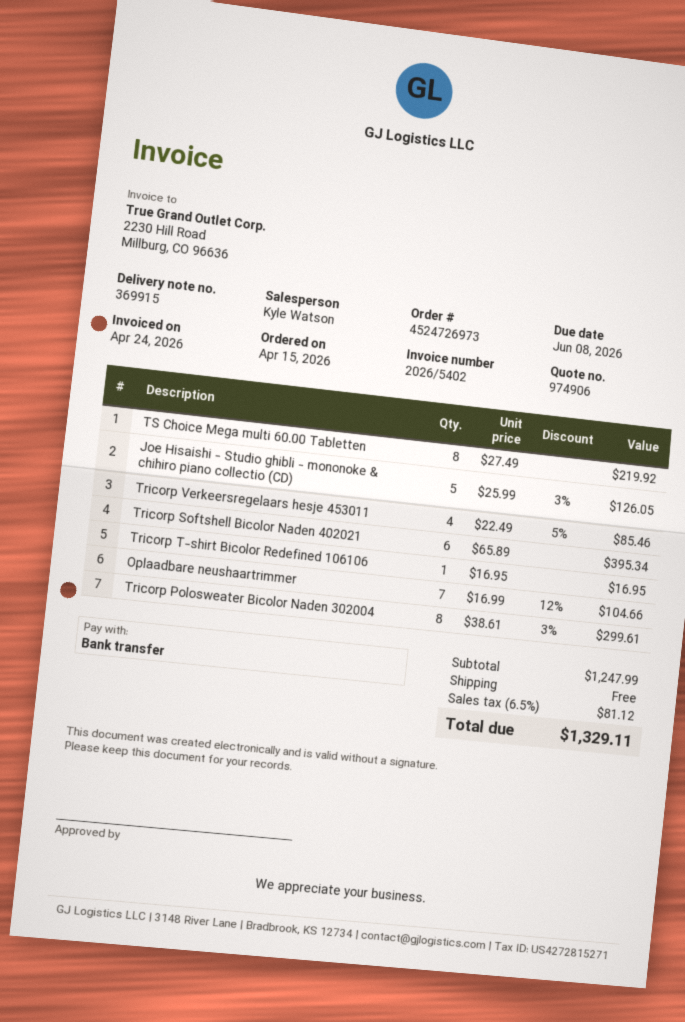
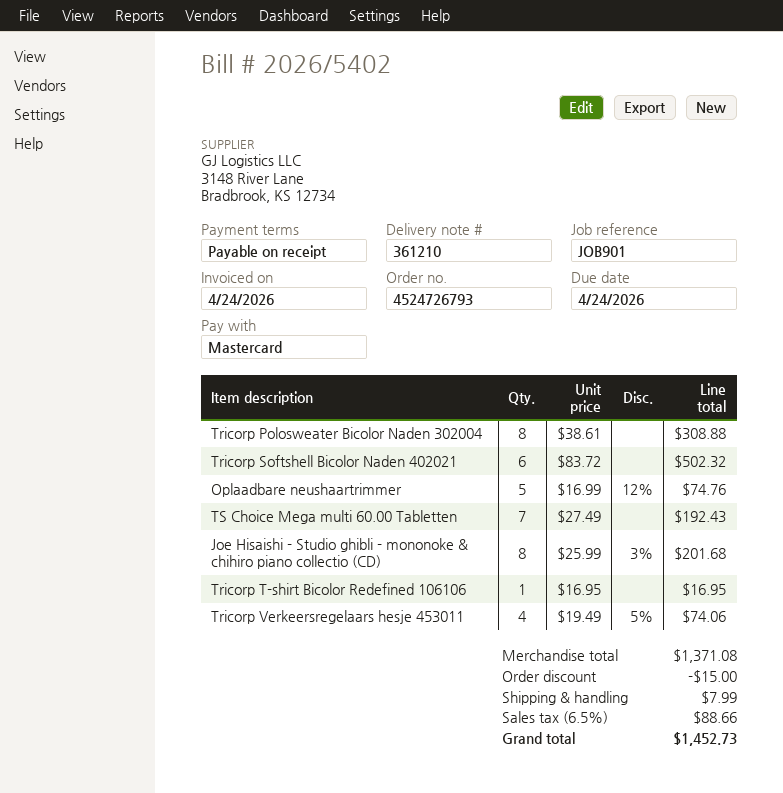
order number: 4524726973 -> 4524726793
delivery note number: 369915 -> 361210
due date: 2026-06-08 -> 2026-04-24
payment method: bank transfer -> Mastercard
TS Choice Mega multi 60.00 Tabletten: 8 x 27.49 = 219.92 -> 7 x 27.49 = 192.43
Joe Hisaishi - Studio ghibli - mononoke & chihiro piano collectio (CD): 5 x 25.99 - 3% = 126.05 -> 8 x 25.99 - 3% = 201.68
Tricorp Verkeersregelaars hesje 453011: 4 x 22.49 - 5% = 85.46 -> 4 x 19.49 - 5% = 74.06
Tricorp Softshell Bicolor Naden 402021: 6 x 65.89 = 395.34 -> 6 x 83.72 = 502.32
Oplaadbare neushaartrimmer: 7 x 16.99 - 12% = 104.66 -> 5 x 16.99 - 12% = 74.76
Tricorp Polosweater Bicolor Naden 302004: 8 x 38.61 - 3% = 299.61 -> 8 x 38.61 = 308.88
subtotal: 1247.99 -> 1371.08
discount: none -> 15.00
shipping: 0.00 -> 7.99
tax: 6.5% = 81.12 -> 6.5% = 88.66
total: 1329.11 -> 1452.73

